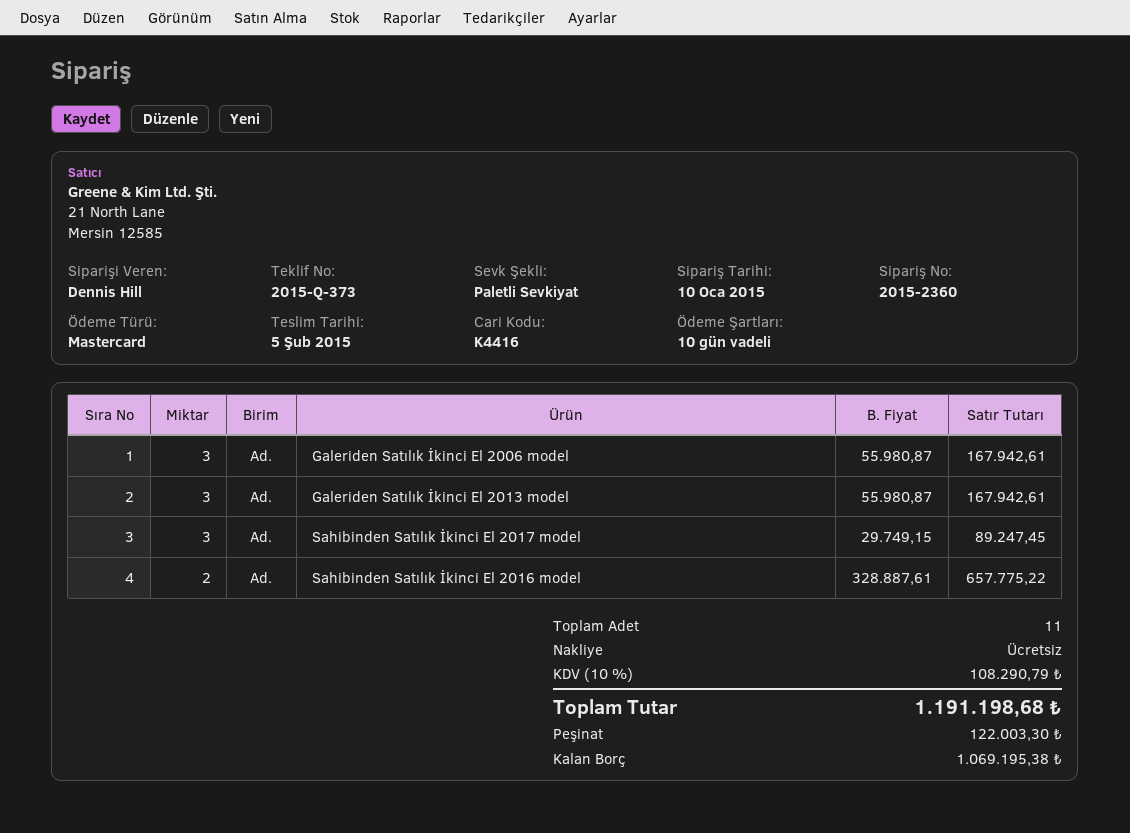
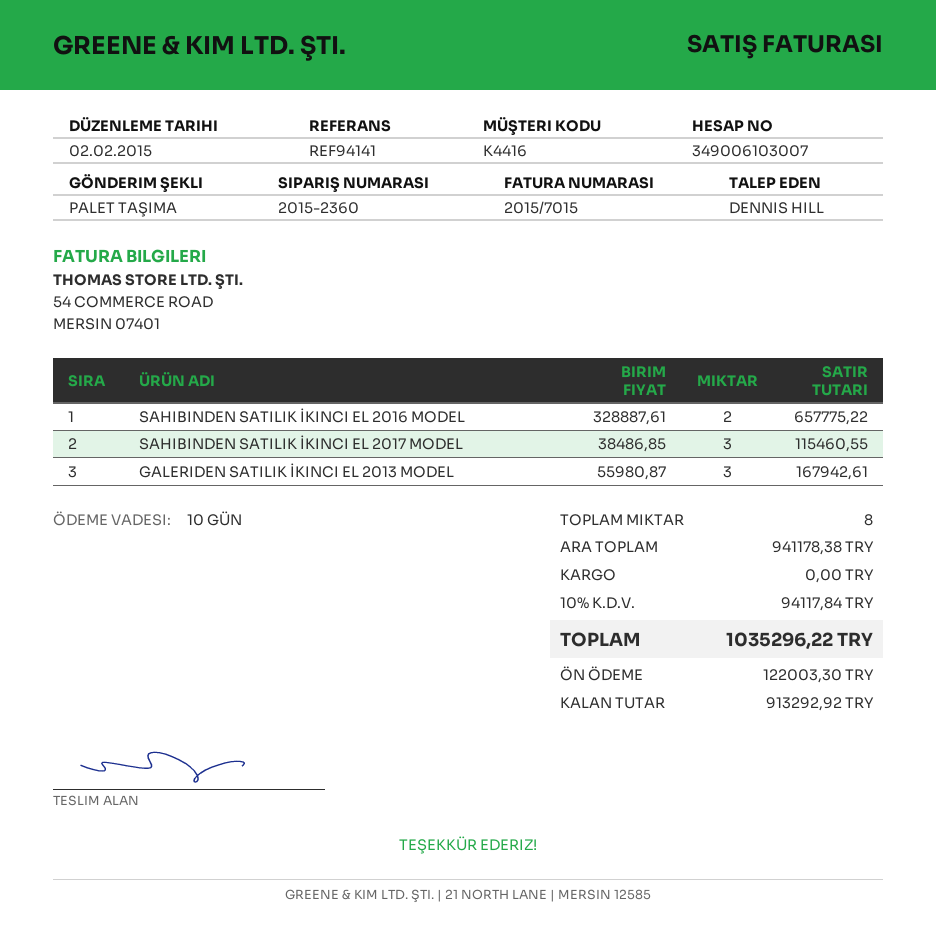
Galeriden Satılık İkinci El 2006 model: 3 x 55980.87 = 167942.61 -> none
Sahibinden Satılık İkinci El 2017 model: 3 x 29749.15 = 89247.45 -> 3 x 38486.85 = 115460.55
total quantity: 11 -> 8
tax: 10% = 108290.79 -> 10% = 94117.84
total: 1191198.68 -> 1035296.22
balance: 1069195.38 -> 913292.92

